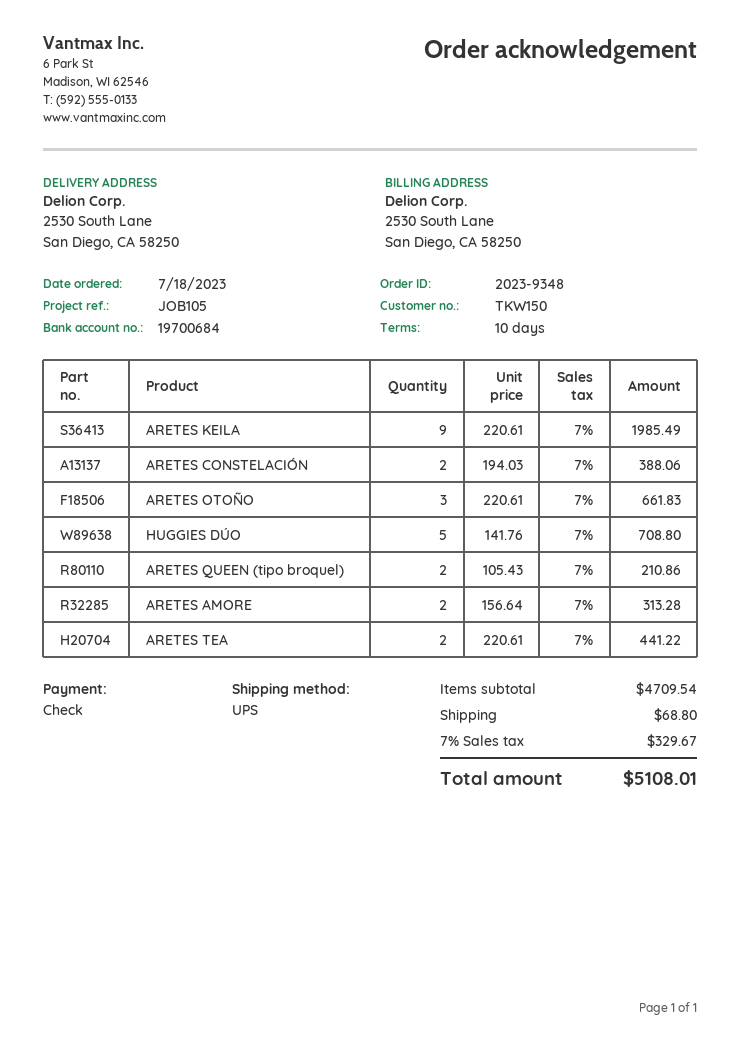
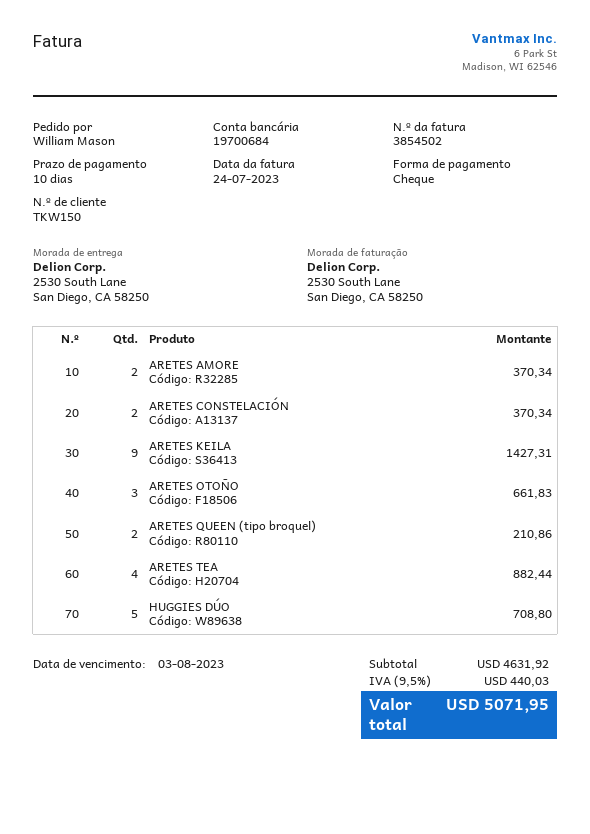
ARETES KEILA: 9 for 1985.49 -> 9 for 1427.31
ARETES CONSTELACIÓN: 2 for 388.06 -> 2 for 370.34
ARETES AMORE: 2 for 313.28 -> 2 for 370.34
ARETES TEA: 2 for 441.22 -> 4 for 882.44
subtotal: 4709.54 -> 4631.92
shipping: 68.80 -> none
tax: 7% = 329.67 -> 9.5% = 440.03
total: 5108.01 -> 5071.95

